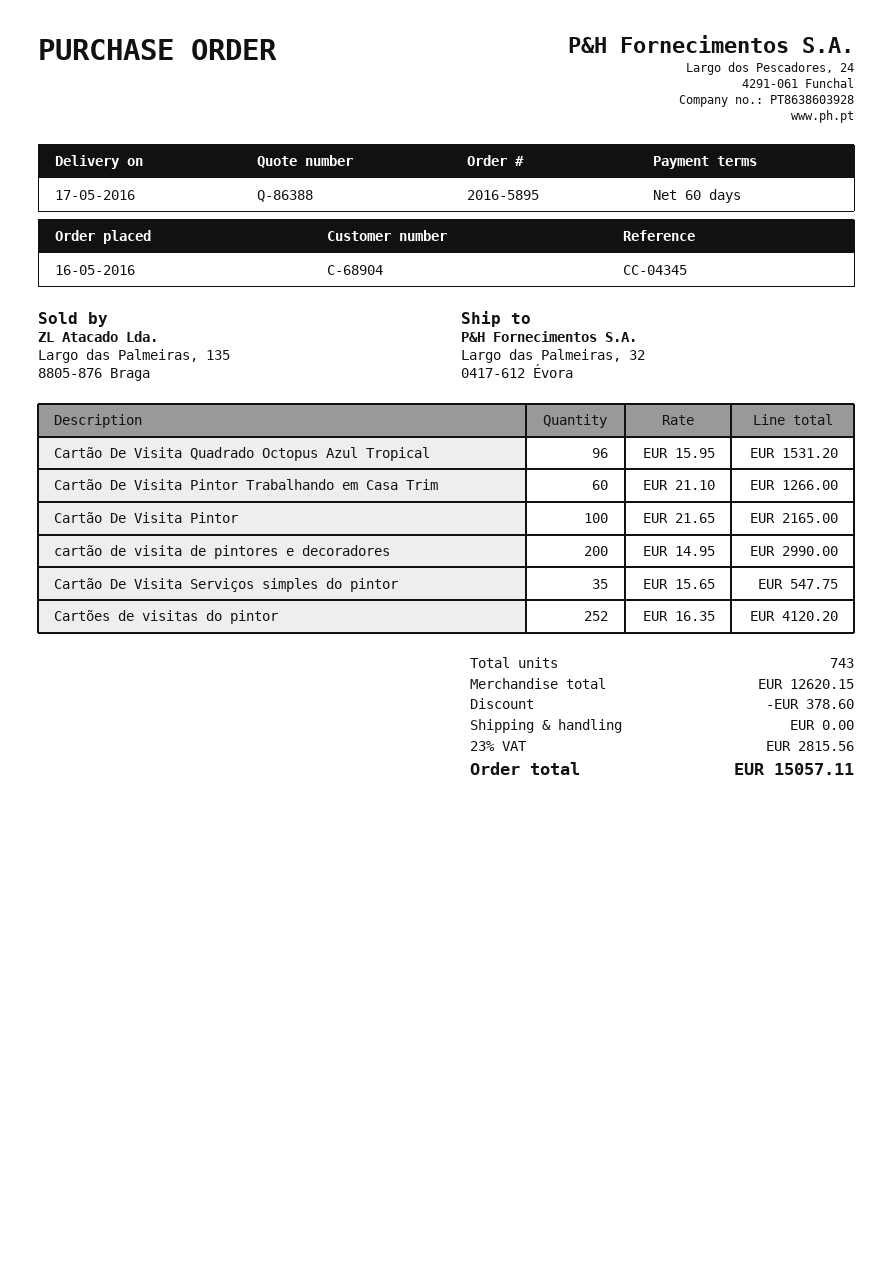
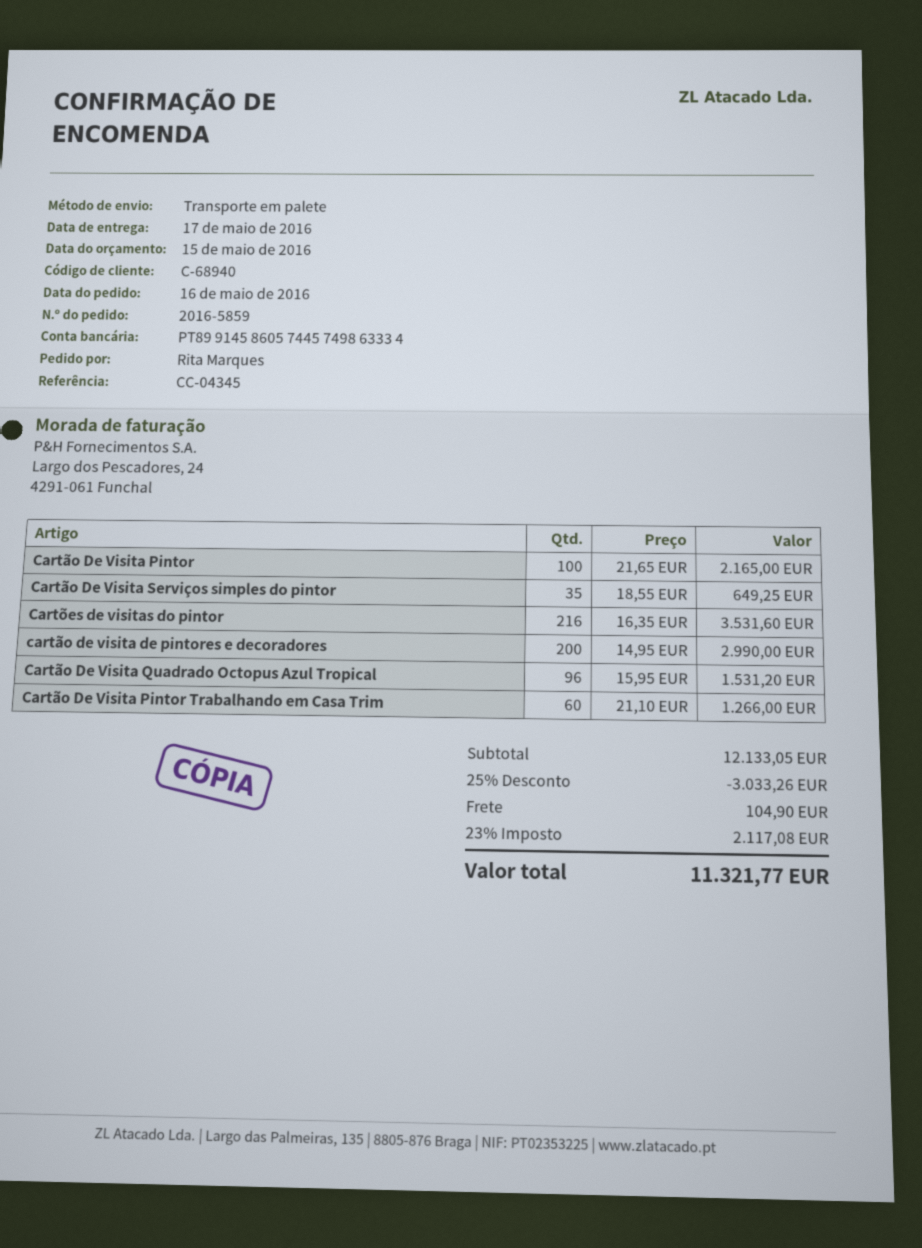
order number: 2016-5895 -> 2016-5859
customer number: C-68904 -> C-68940
Cartão De Visita Serviços simples do pintor: 35 x 15.65 = 547.75 -> 35 x 18.55 = 649.25
Cartões de visitas do pintor: 252 x 16.35 = 4120.20 -> 216 x 16.35 = 3531.60
subtotal: 12620.15 -> 12133.05
discount: 378.60 -> 3033.26
shipping: 0.00 -> 104.90
tax: 23% = 2815.56 -> 23% = 2117.08
total: 15057.11 -> 11321.77

